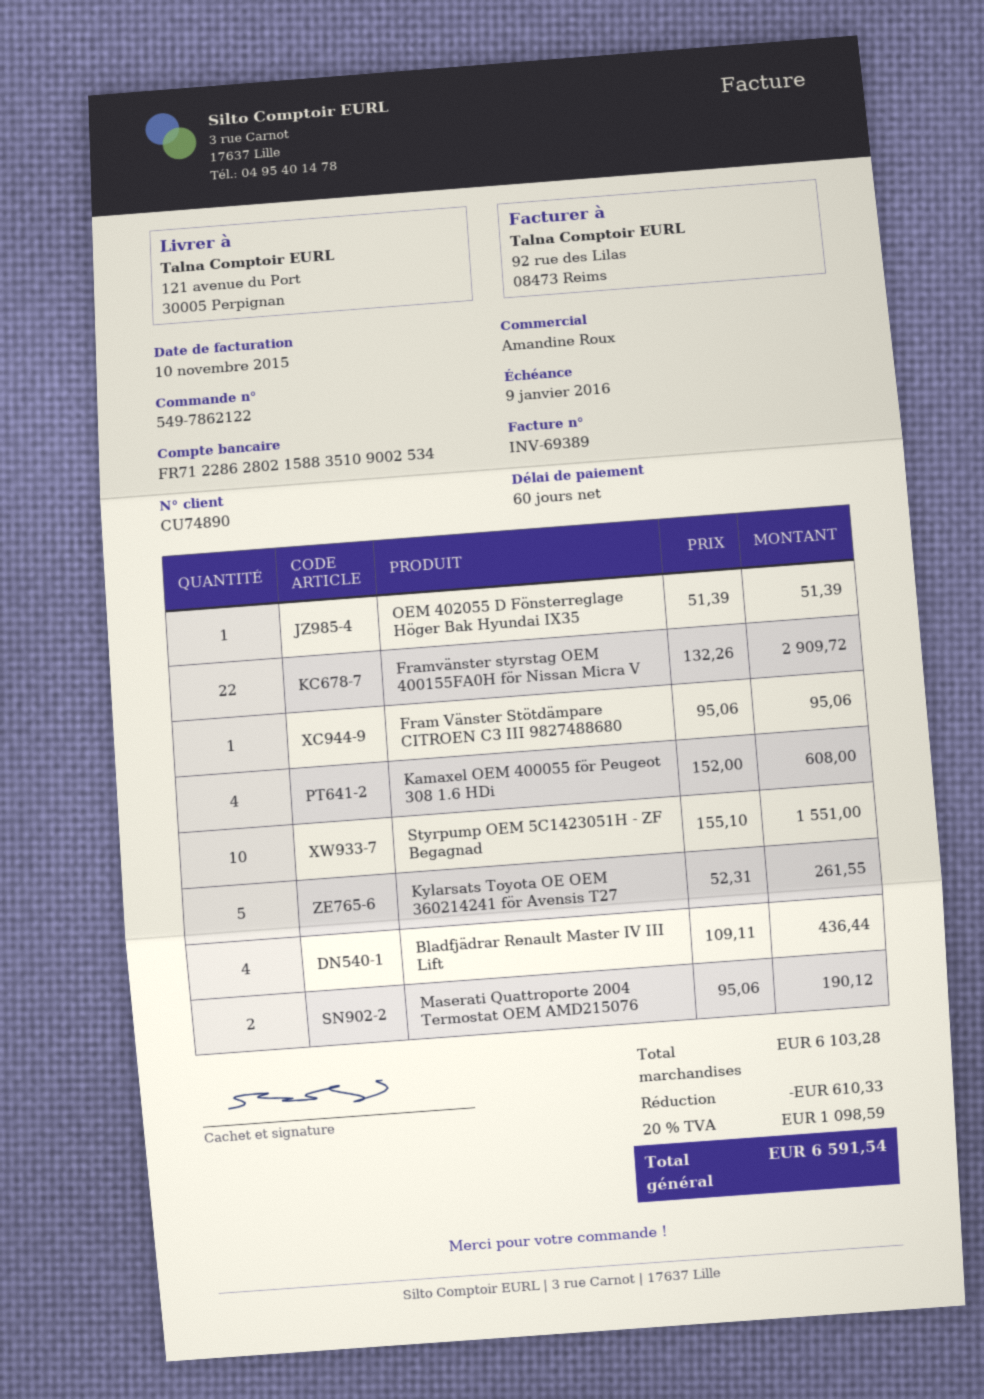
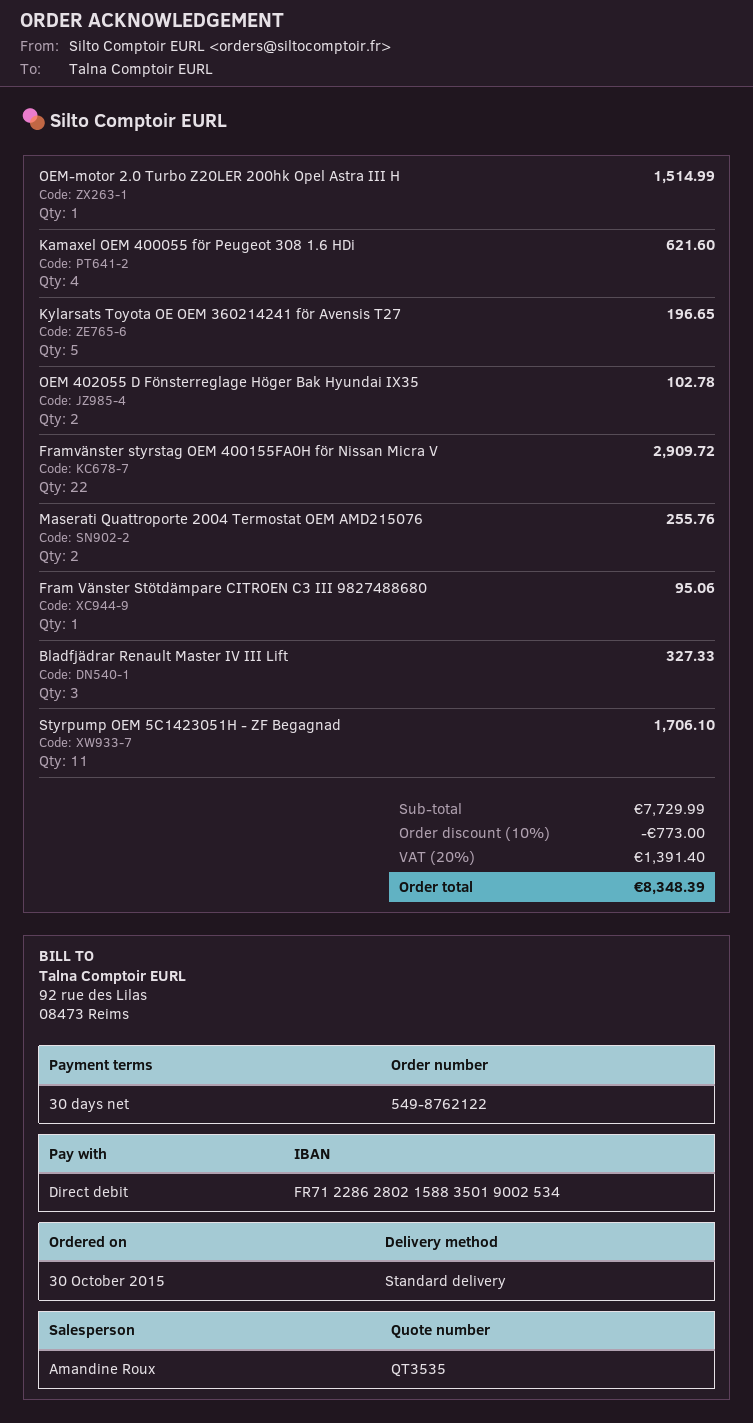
order number: 549-7862122 -> 549-8762122
payment terms: 60 days -> 30 days
bank account: FR7122862802158835109002534 -> FR7122862802158835019002534
OEM 402055 D Fönsterreglage Höger Bak Hyundai IX35: 1 for 51.39 -> 2 for 102.78
Kamaxel OEM 400055 för Peugeot 308 1.6 HDi: 4 for 608.00 -> 4 for 621.60
Styrpump OEM 5C1423051H - ZF Begagnad: 10 for 1551.00 -> 11 for 1706.10
Kylarsats Toyota OE OEM 360214241 för Avensis T27: 5 for 261.55 -> 5 for 196.65
Bladfjädrar Renault Master IV III Lift: 4 for 436.44 -> 3 for 327.33
Maserati Quattroporte 2004 Termostat OEM AMD215076: 2 for 190.12 -> 2 for 255.76
OEM-motor 2.0 Turbo Z20LER 200hk Opel Astra III H: none -> 1 for 1514.99
subtotal: 6103.28 -> 7729.99
discount: 610.33 -> 773.00
tax: 20% = 1098.59 -> 20% = 1391.40
total: 6591.54 -> 8348.39

